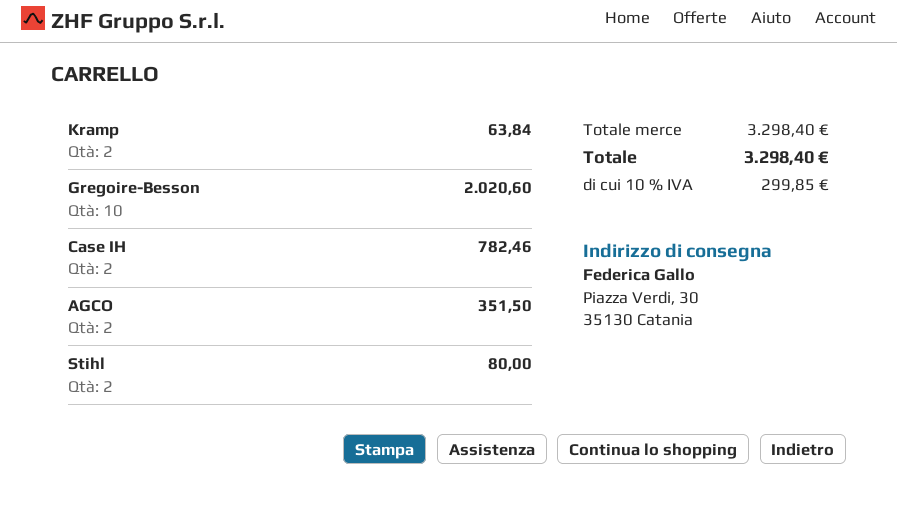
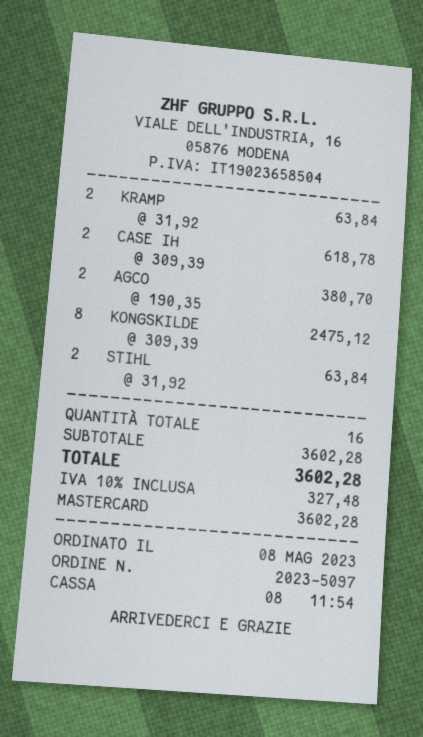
Gregoire-Besson: 10 for 2020.60 -> none
Case IH: 2 for 782.46 -> 2 for 618.78
AGCO: 2 for 351.50 -> 2 for 380.70
Stihl: 2 for 80.00 -> 2 for 63.84
KONGSKILDE: none -> 8 for 2475.12
subtotal: 3298.40 -> 3602.28
tax: 10% = 299.85 -> 10% = 327.48
total: 3298.40 -> 3602.28

